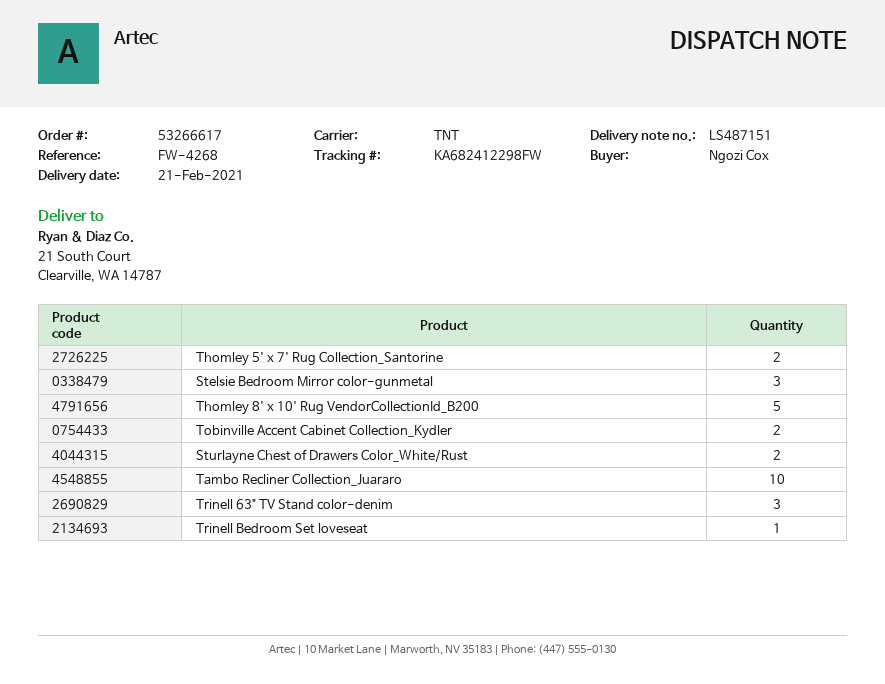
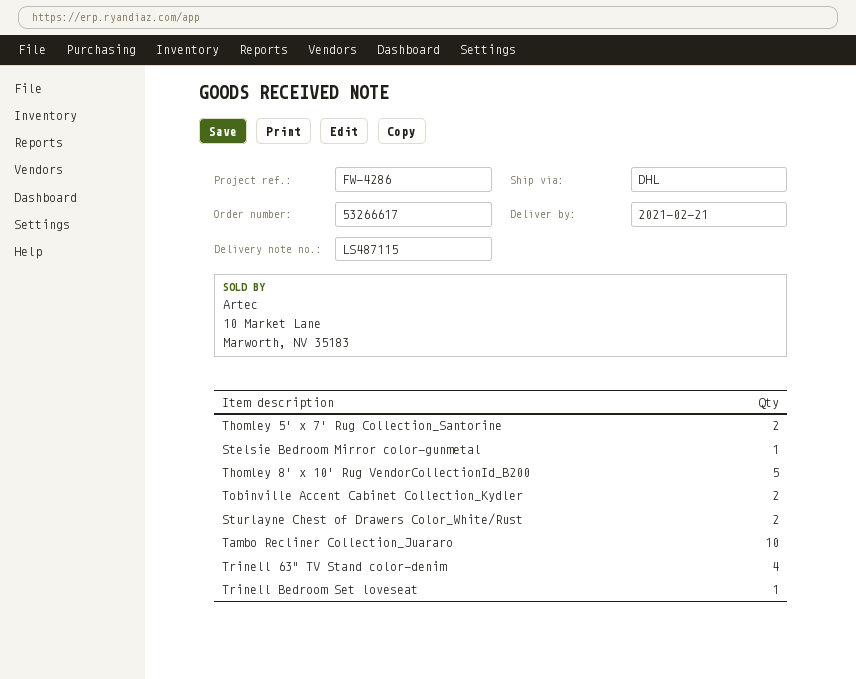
delivery note number: LS487151 -> LS487115
reference: FW-4268 -> FW-4286
shipping method: TNT -> DHL
Stelsie Bedroom Mirror color-gunmetal: 3 -> 1
Trinell 63" TV Stand color-denim: 3 -> 4

